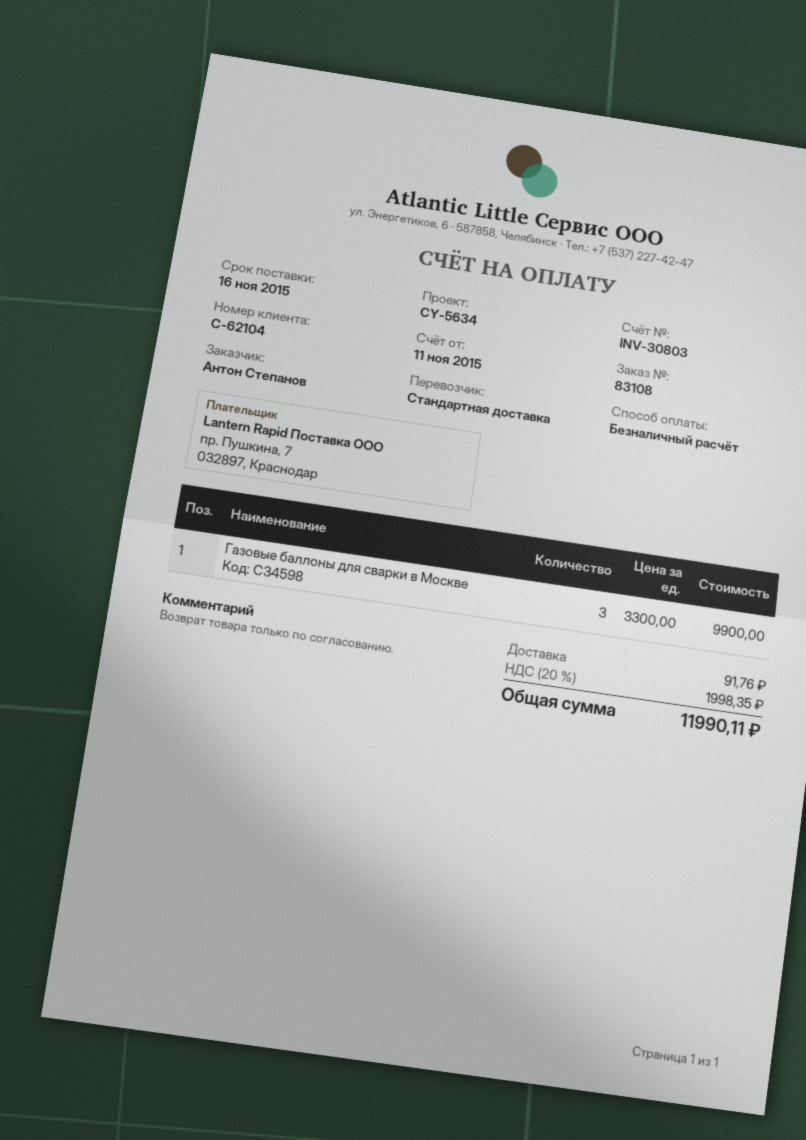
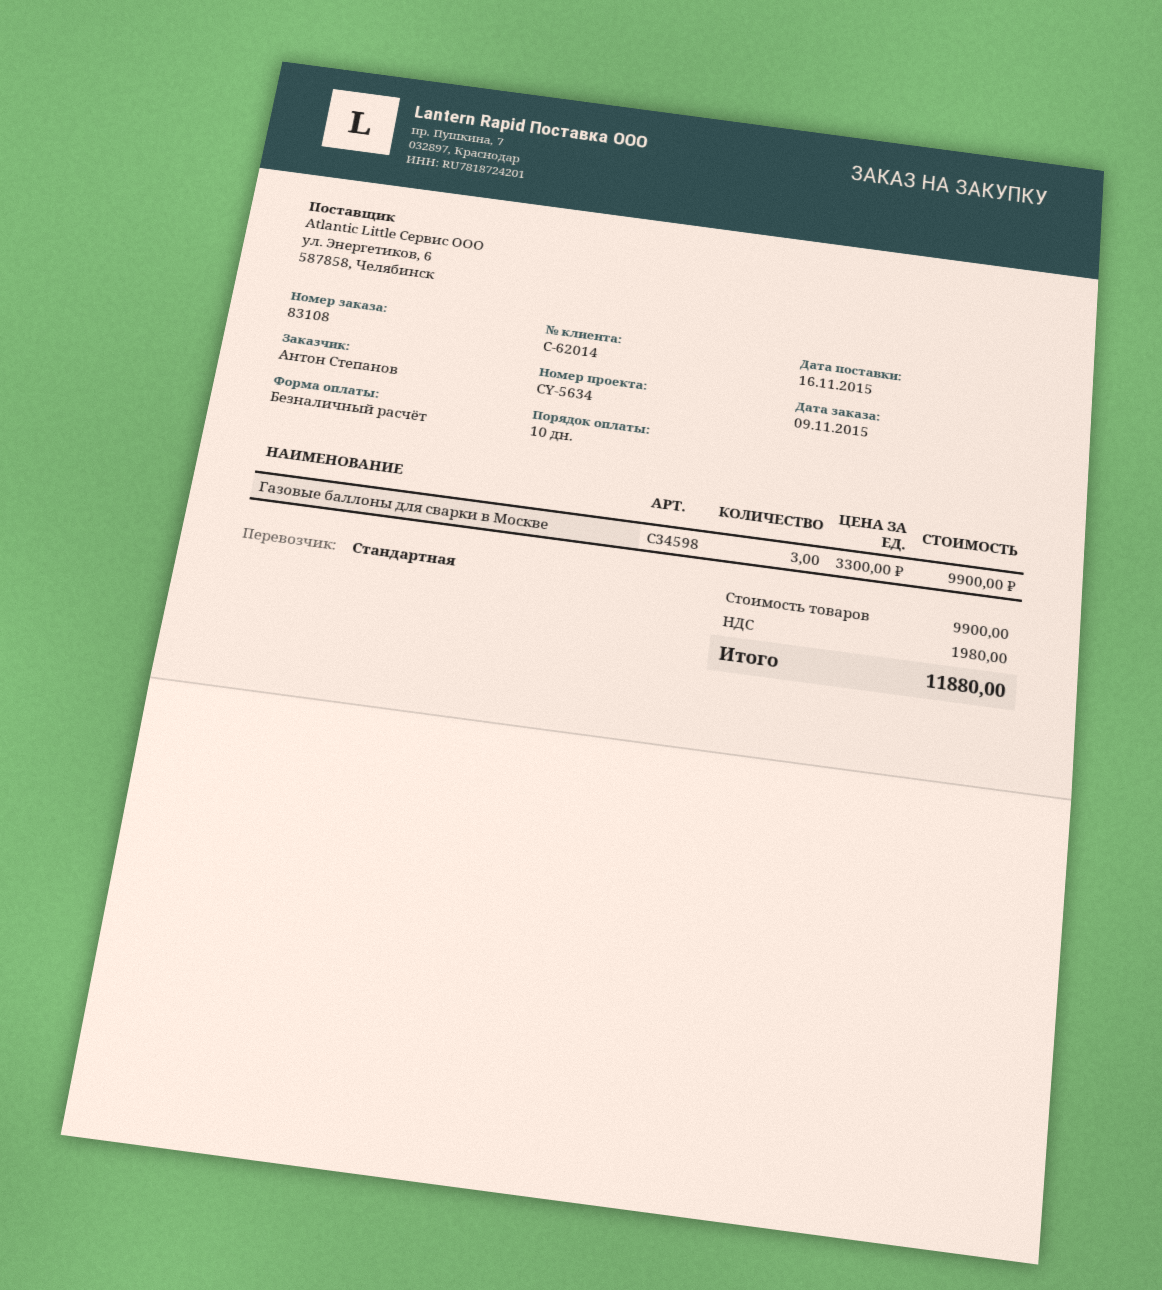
customer number: C-62104 -> C-62014
shipping: 91.76 -> none
tax: 1998.35 -> 1980.00
total: 11990.11 -> 11880.00

